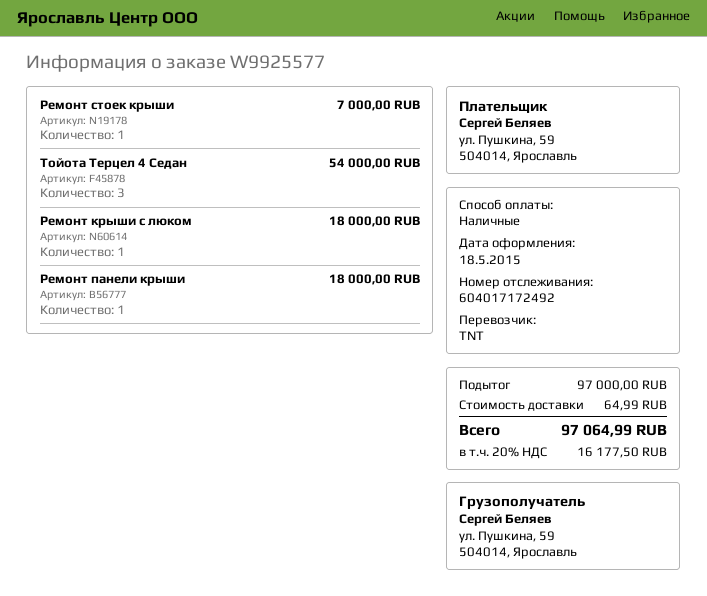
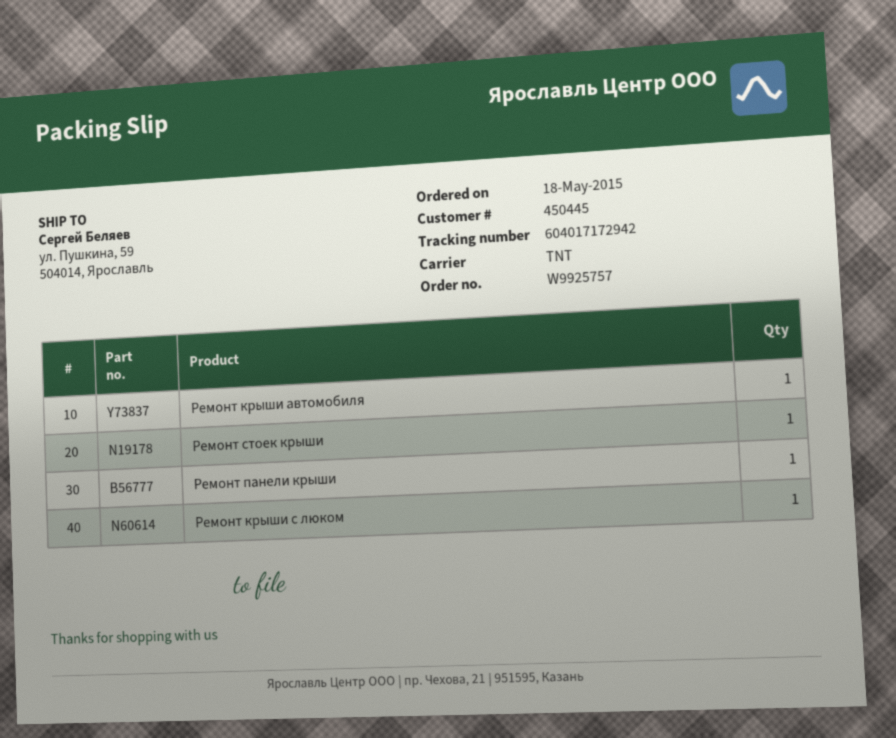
order number: W9925577 -> W9925757
tracking number: 604017172492 -> 604017172942
Тойота Терцел 4 Седан: 3 -> none
Ремонт крыши автомобиля: none -> 1

